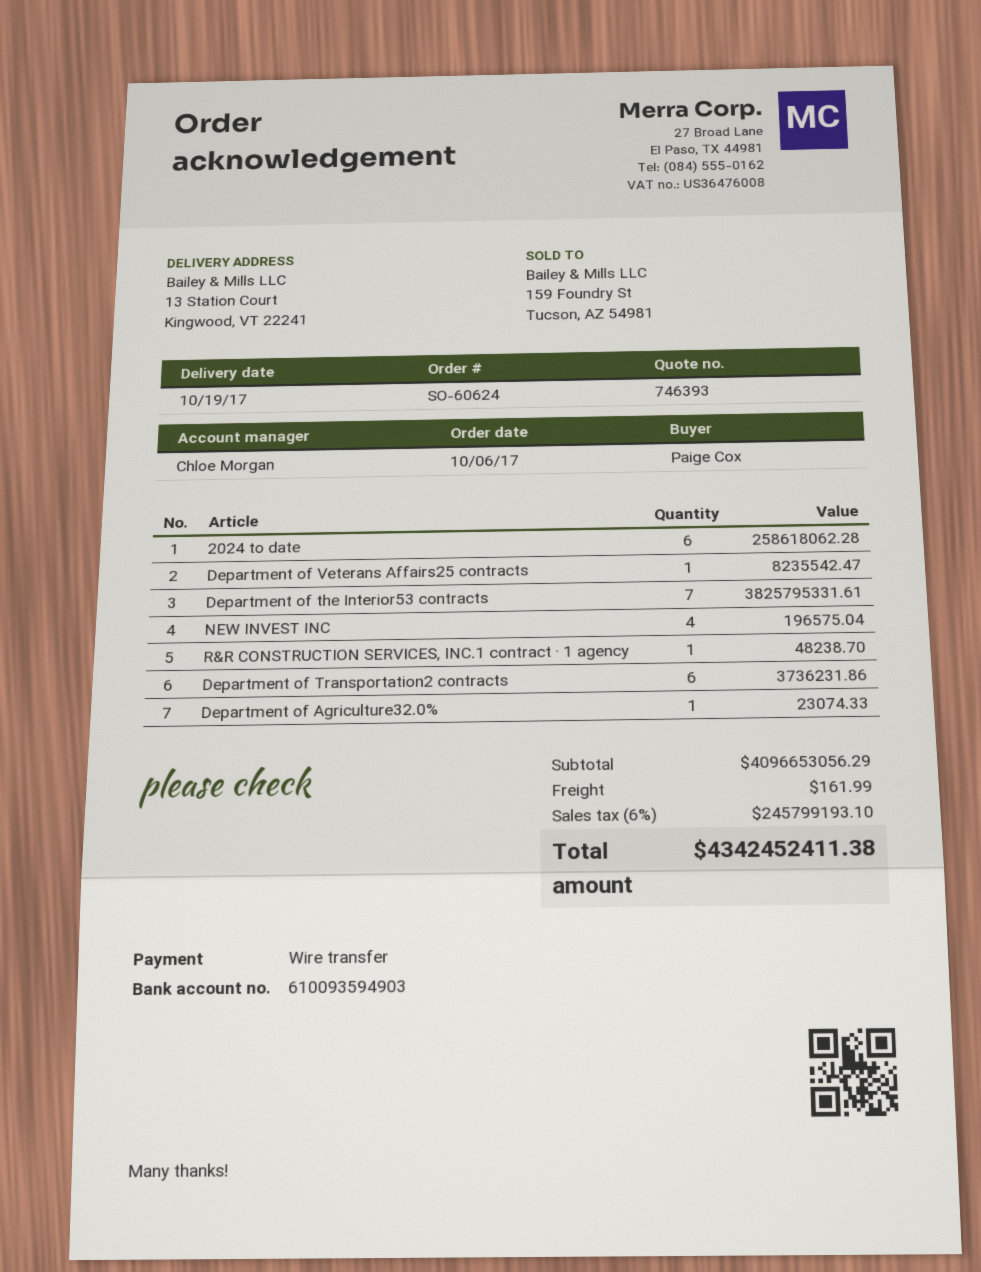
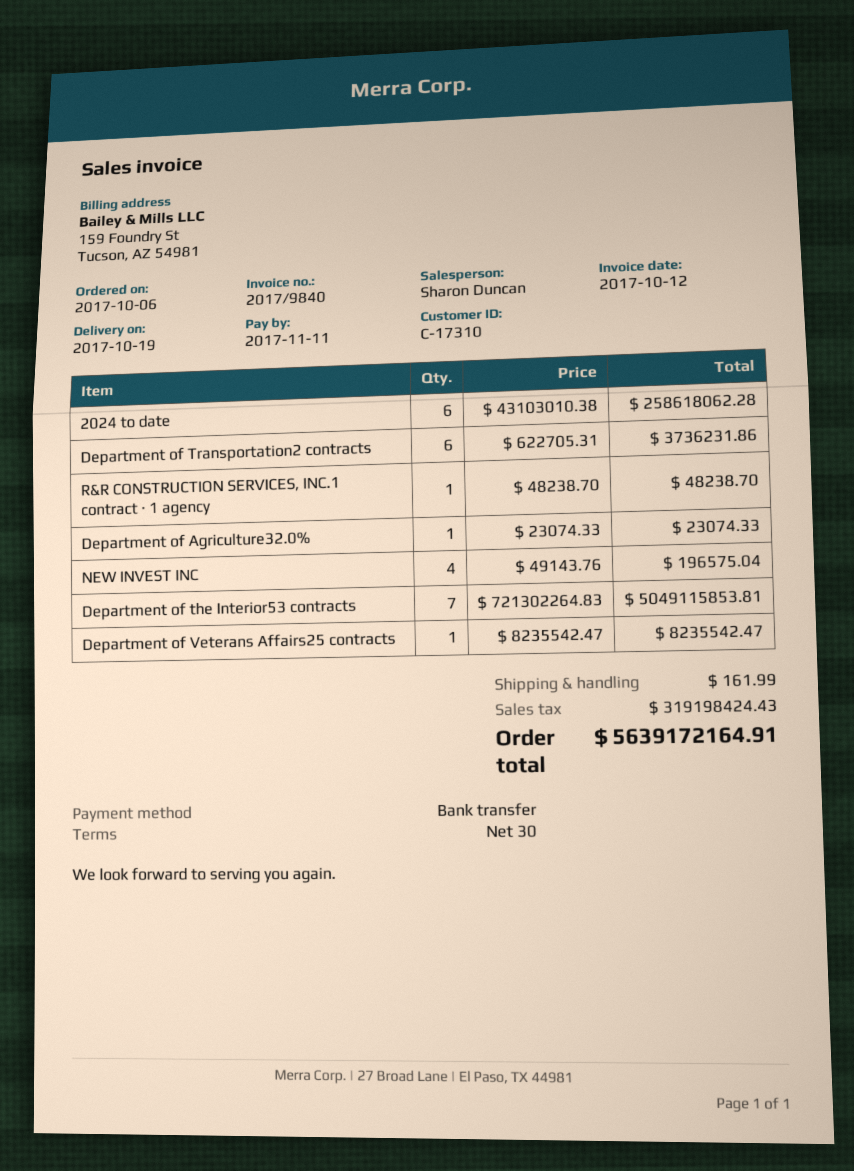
sales rep: Chloe Morgan -> Sharon Duncan
Department of the Interior53 contracts: 7 for 3825795331.61 -> 7 for 5049115853.81
tax: 245799193.10 -> 319198424.43
total: 4342452411.38 -> 5639172164.91

